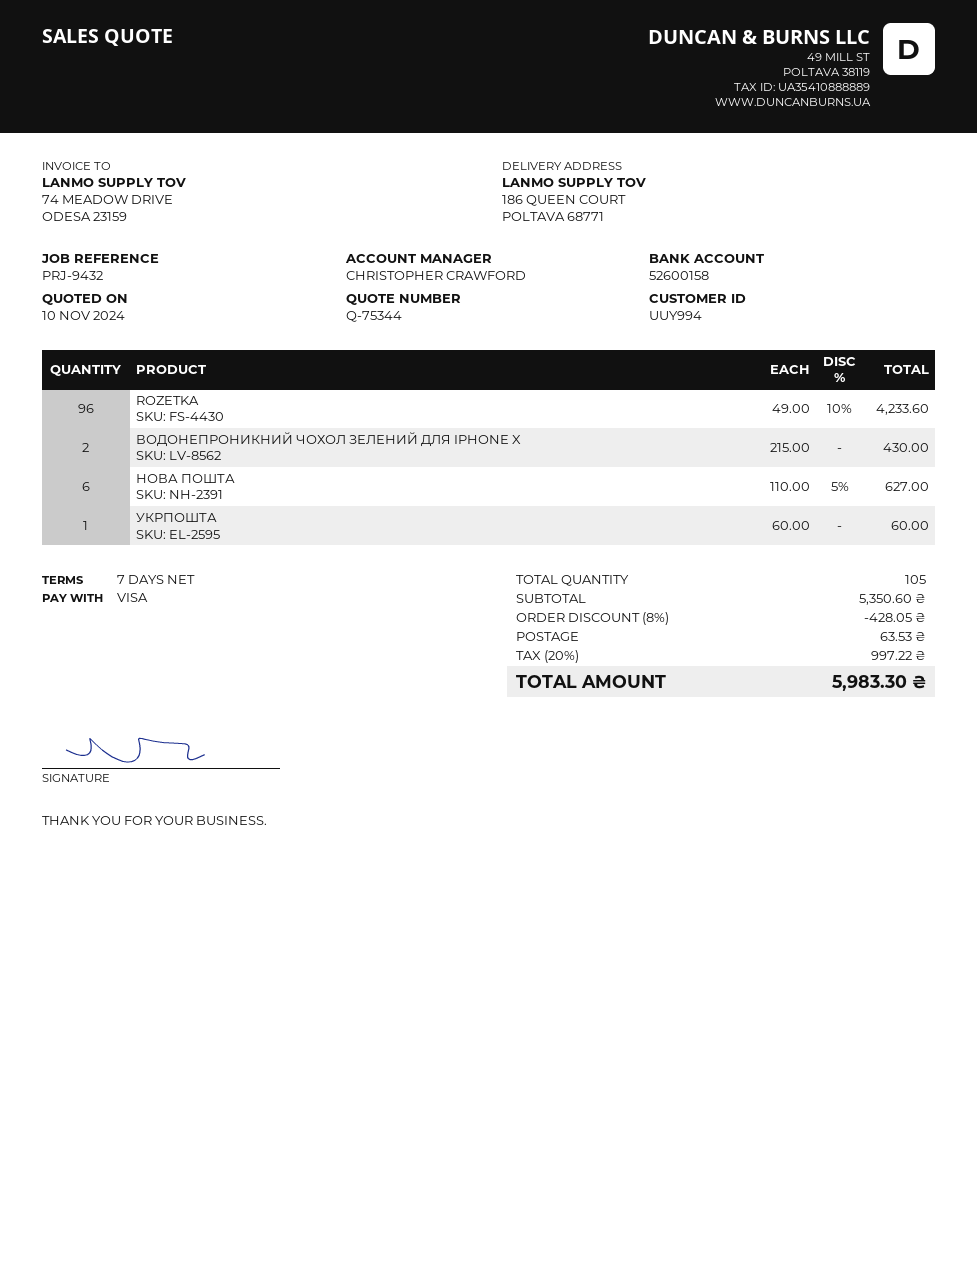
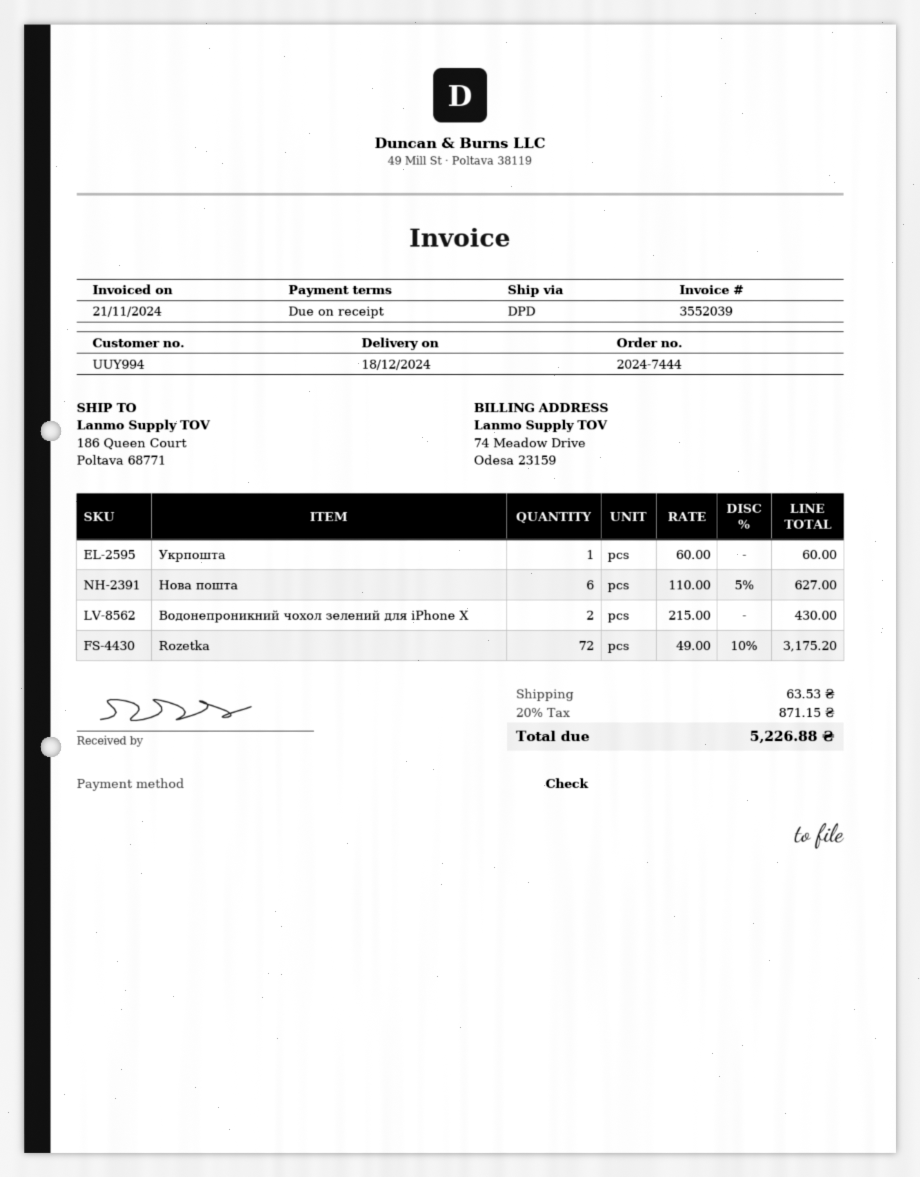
payment terms: 7 days -> on receipt
payment method: Visa -> cheque
ROZETKA: 96 x 49.00 - 10% = 4233.60 -> 72 x 49.00 - 10% = 3175.20
discount: 8% = 428.05 -> none
tax: 20% = 997.22 -> 20% = 871.15
total: 5983.30 -> 5226.88

